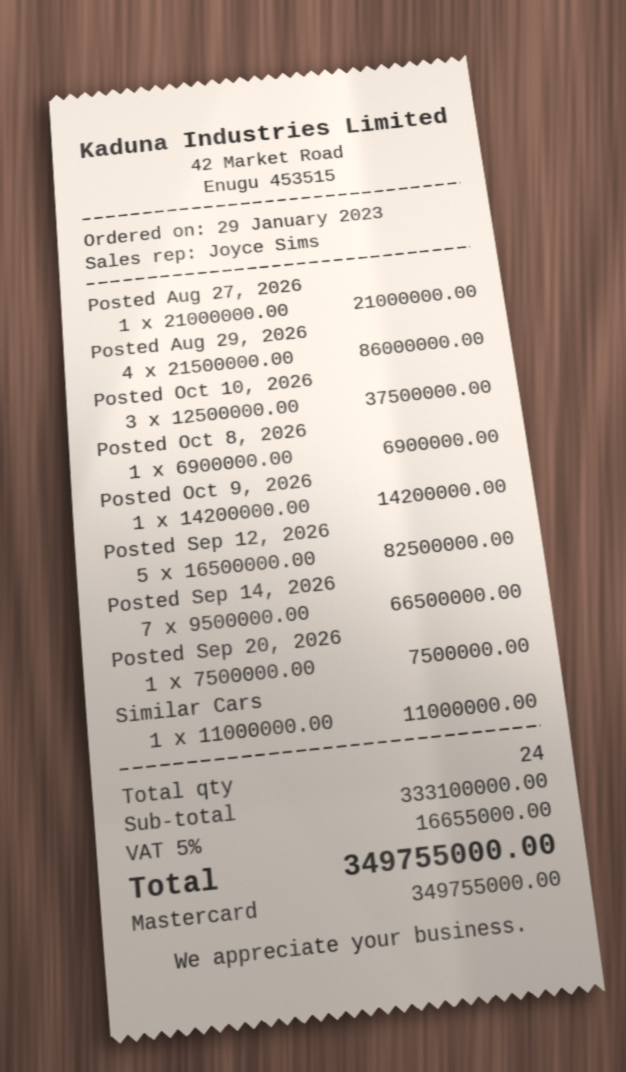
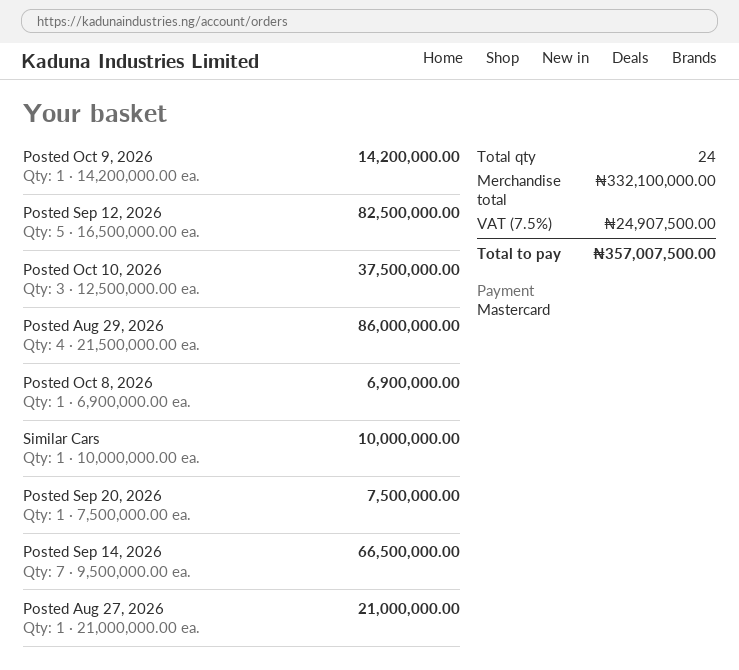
Similar Cars: 1 x 11000000.00 = 11000000.00 -> 1 x 10000000.00 = 10000000.00
subtotal: 333100000.00 -> 332100000.00
tax: 5% = 16655000.00 -> 7.5% = 24907500.00
total: 349755000.00 -> 357007500.00

